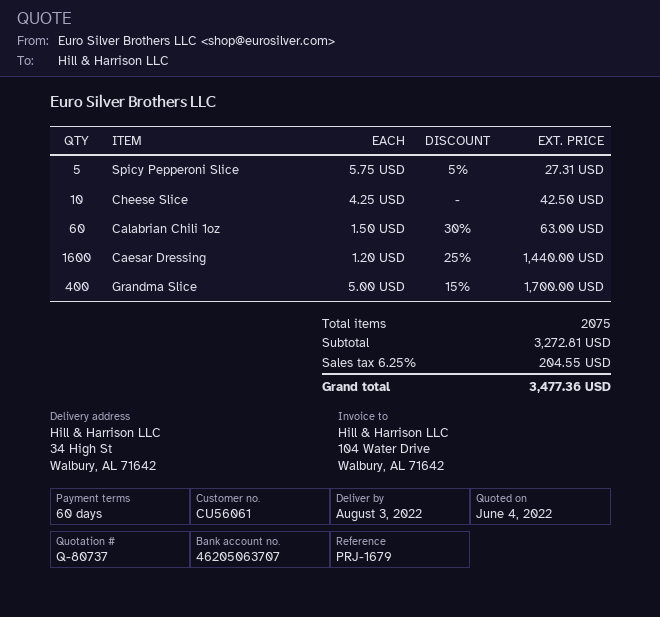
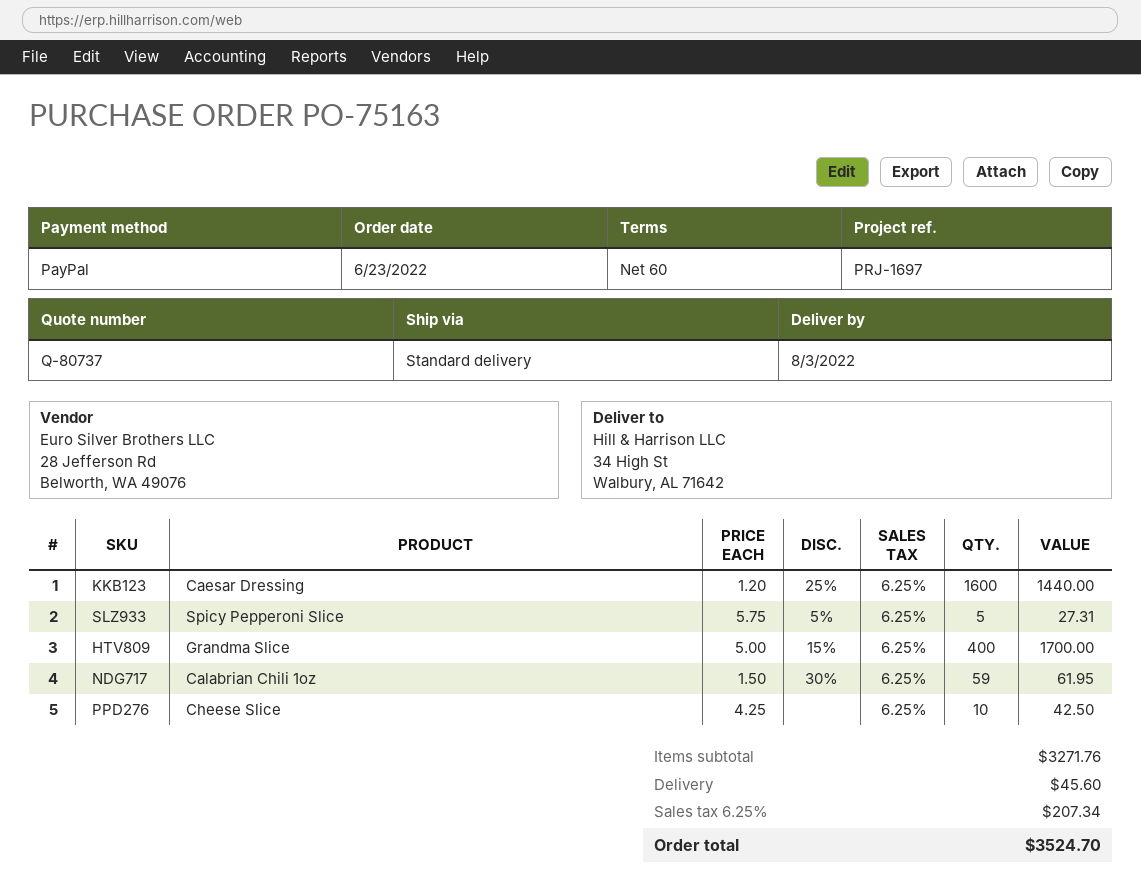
reference: PRJ-1679 -> PRJ-1697
Calabrian Chili 1oz: 60 x 1.50 - 30% = 63.00 -> 59 x 1.50 - 30% = 61.95
subtotal: 3272.81 -> 3271.76
shipping: none -> 45.60
tax: 6.25% = 204.55 -> 6.25% = 207.34
total: 3477.36 -> 3524.70

